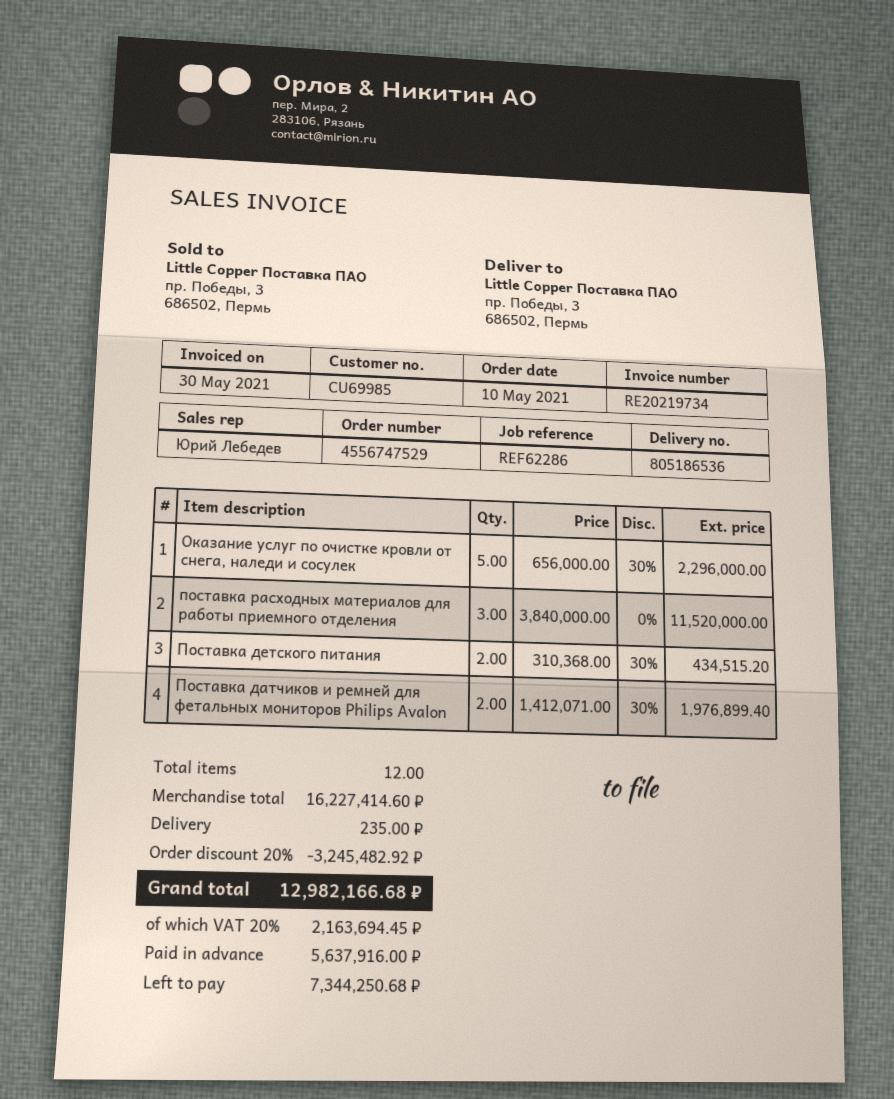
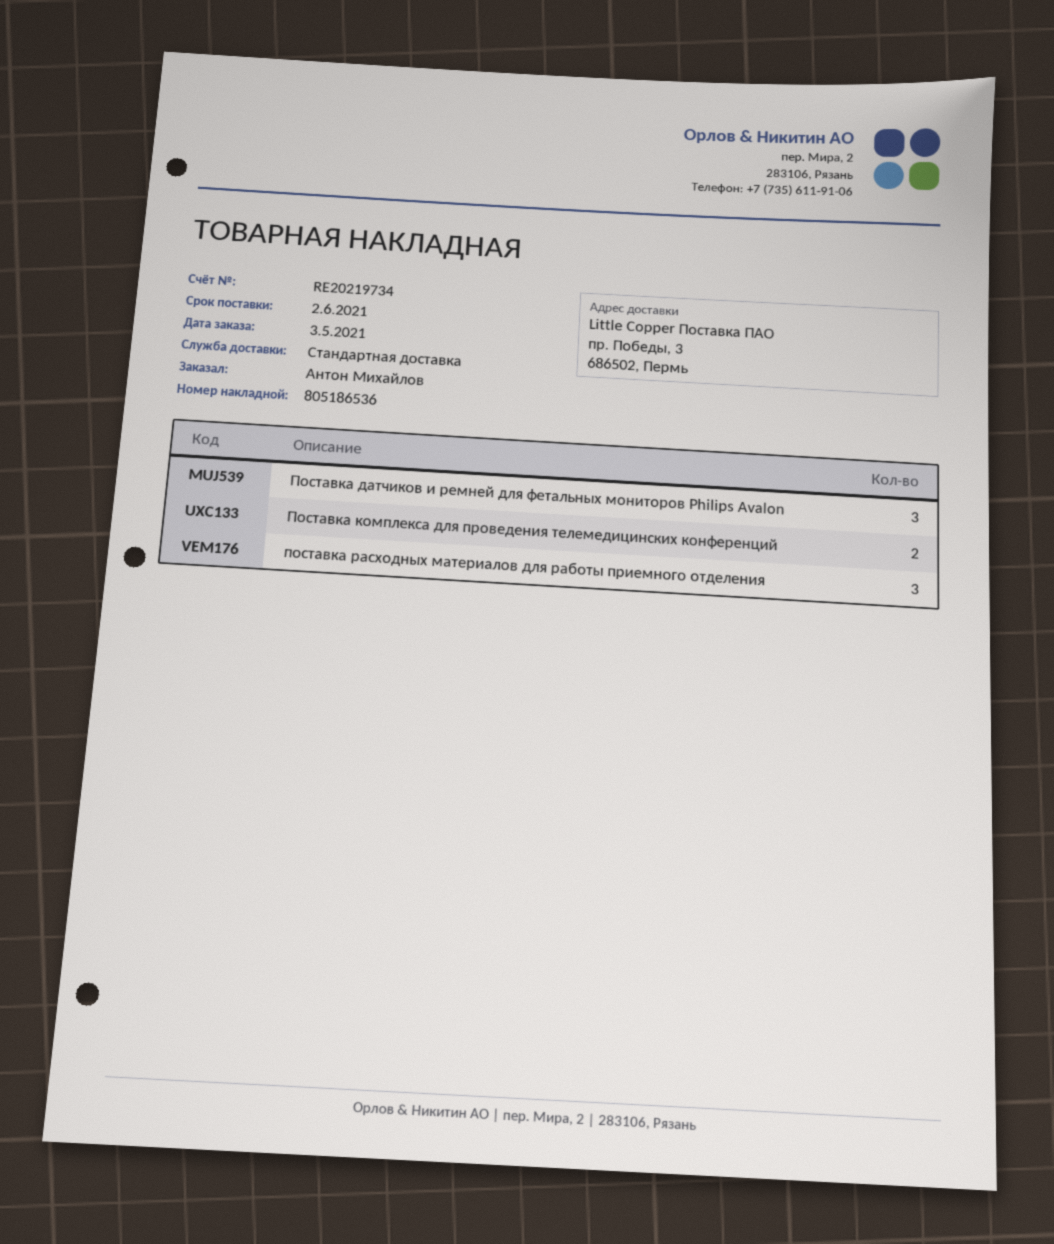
order date: 2021-05-10 -> 2021-05-03
Оказание услуг по очистке кровли от снега, наледи и сосулек: 5 -> none
Поставка детского питания: 2 -> none
Поставка датчиков и ремней для фетальных мониторов Philips Avalon: 2 -> 3
Поставка комплекса для проведения телемедицинских конференций: none -> 2

